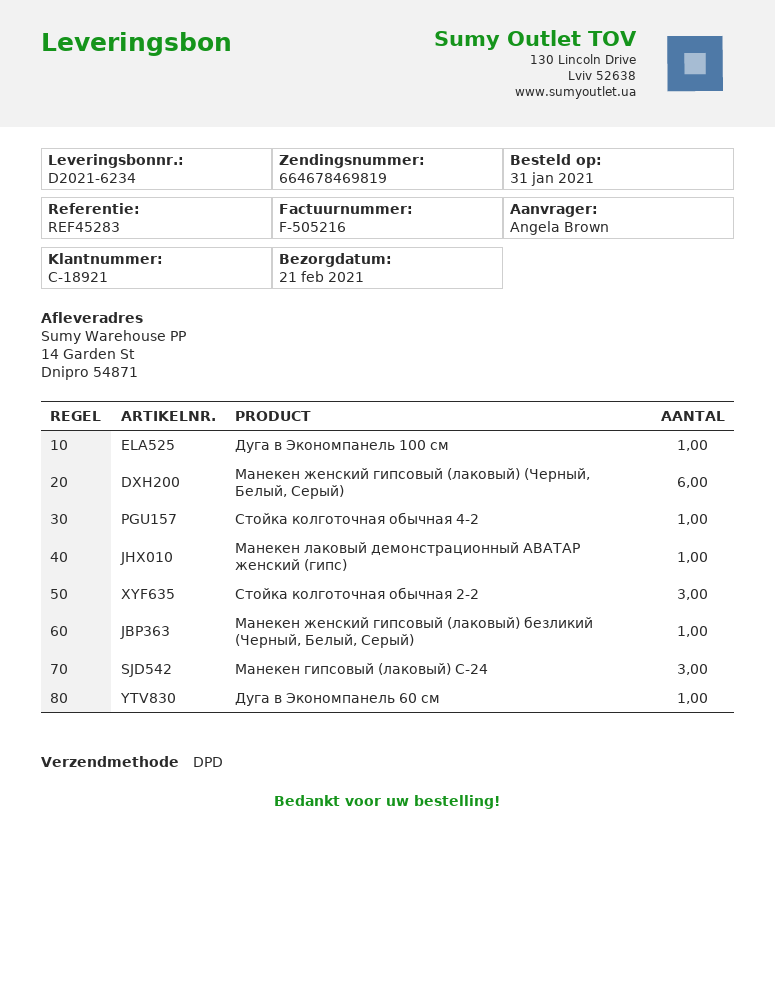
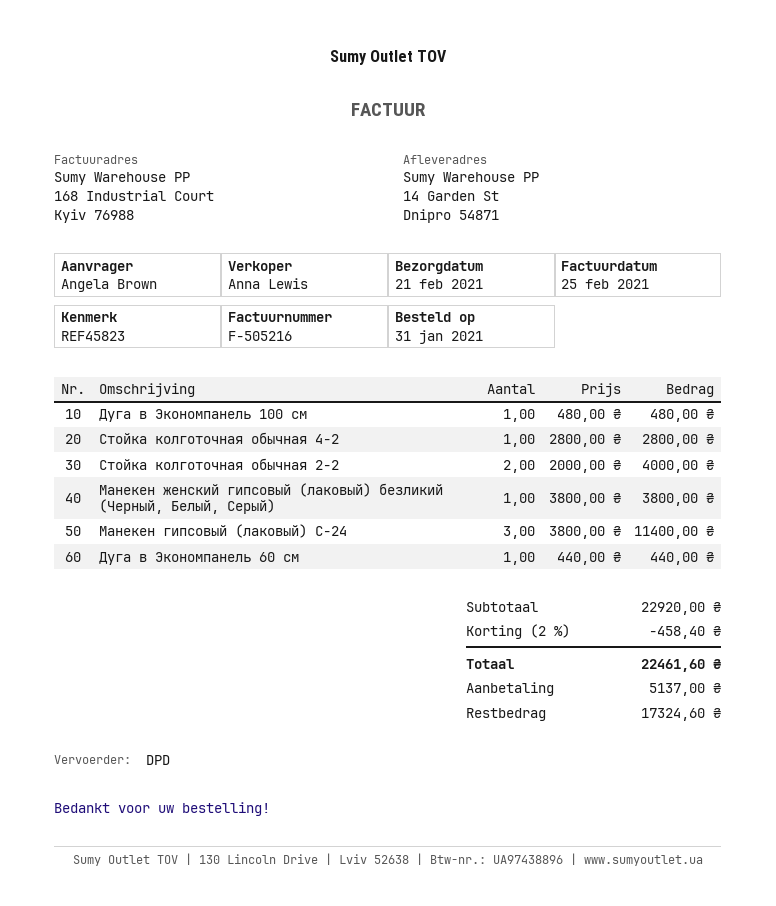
reference: REF45283 -> REF45823
Манекен женский гипсовый (лаковый) (Черный, Белый, Серый): 6 -> none
Манекен лаковый демонстрационный АВАТАР женский (гипс): 1 -> none
Стойка колготочная обычная 2-2: 3 -> 2

